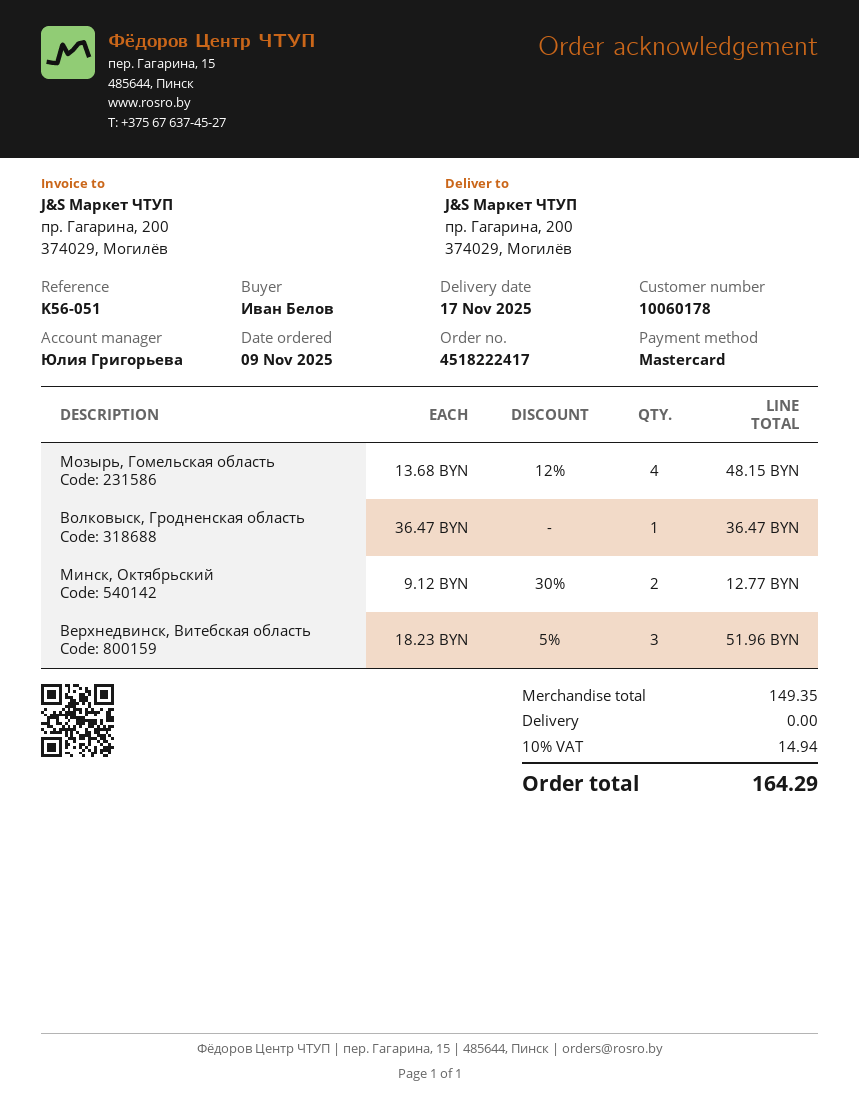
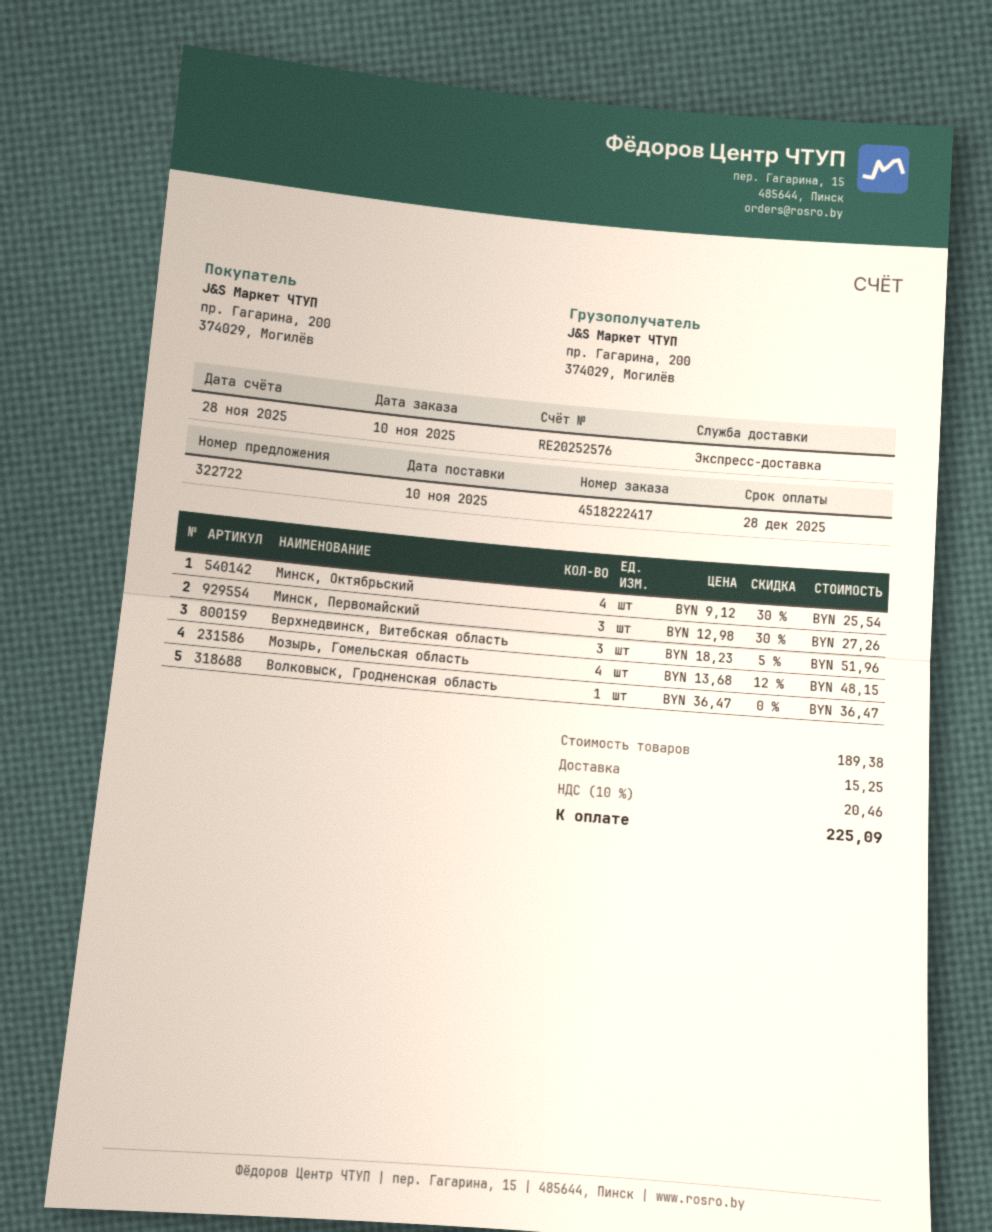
order date: 2025-11-09 -> 2025-11-10
delivery date: 2025-11-17 -> 2025-11-10
Минск, Октябрьский: 2 x 9.12 - 30% = 12.77 -> 4 x 9.12 - 30% = 25.54
Минск, Первомайский: none -> 3 x 12.98 - 30% = 27.26
subtotal: 149.35 -> 189.38
shipping: 0.00 -> 15.25
tax: 10% = 14.94 -> 10% = 20.46
total: 164.29 -> 225.09

